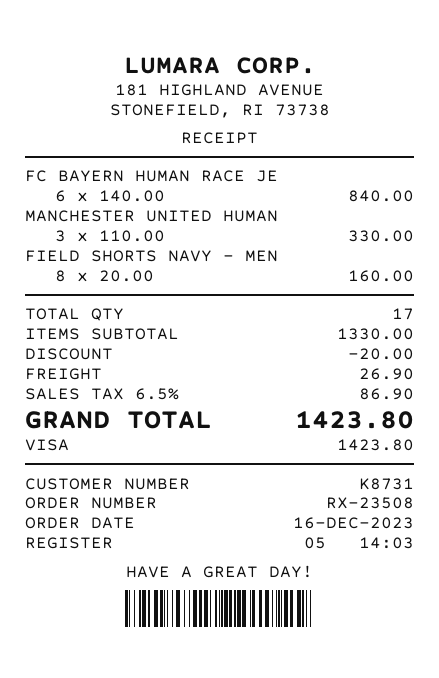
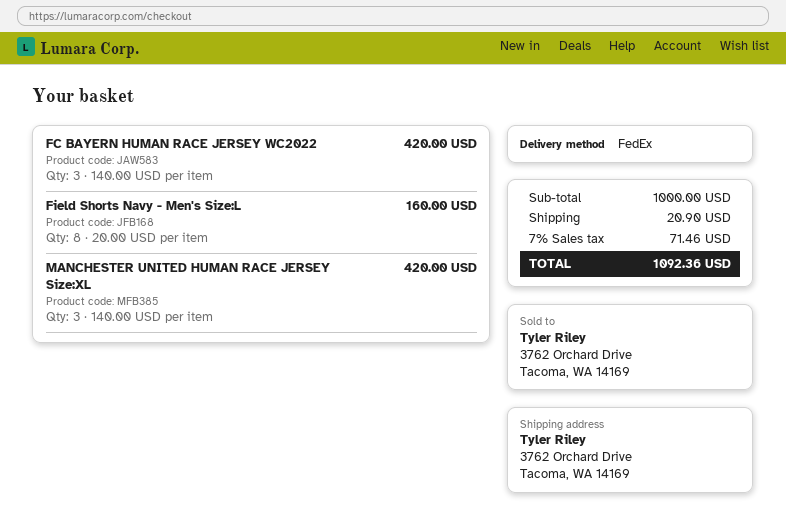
FC BAYERN HUMAN RACE JE: 6 x 140.00 = 840.00 -> 3 x 140.00 = 420.00
MANCHESTER UNITED HUMAN: 3 x 110.00 = 330.00 -> 3 x 140.00 = 420.00
subtotal: 1330.00 -> 1000.00
discount: 20.00 -> none
shipping: 26.90 -> 20.90
tax: 6.5% = 86.90 -> 7% = 71.46
total: 1423.80 -> 1092.36

